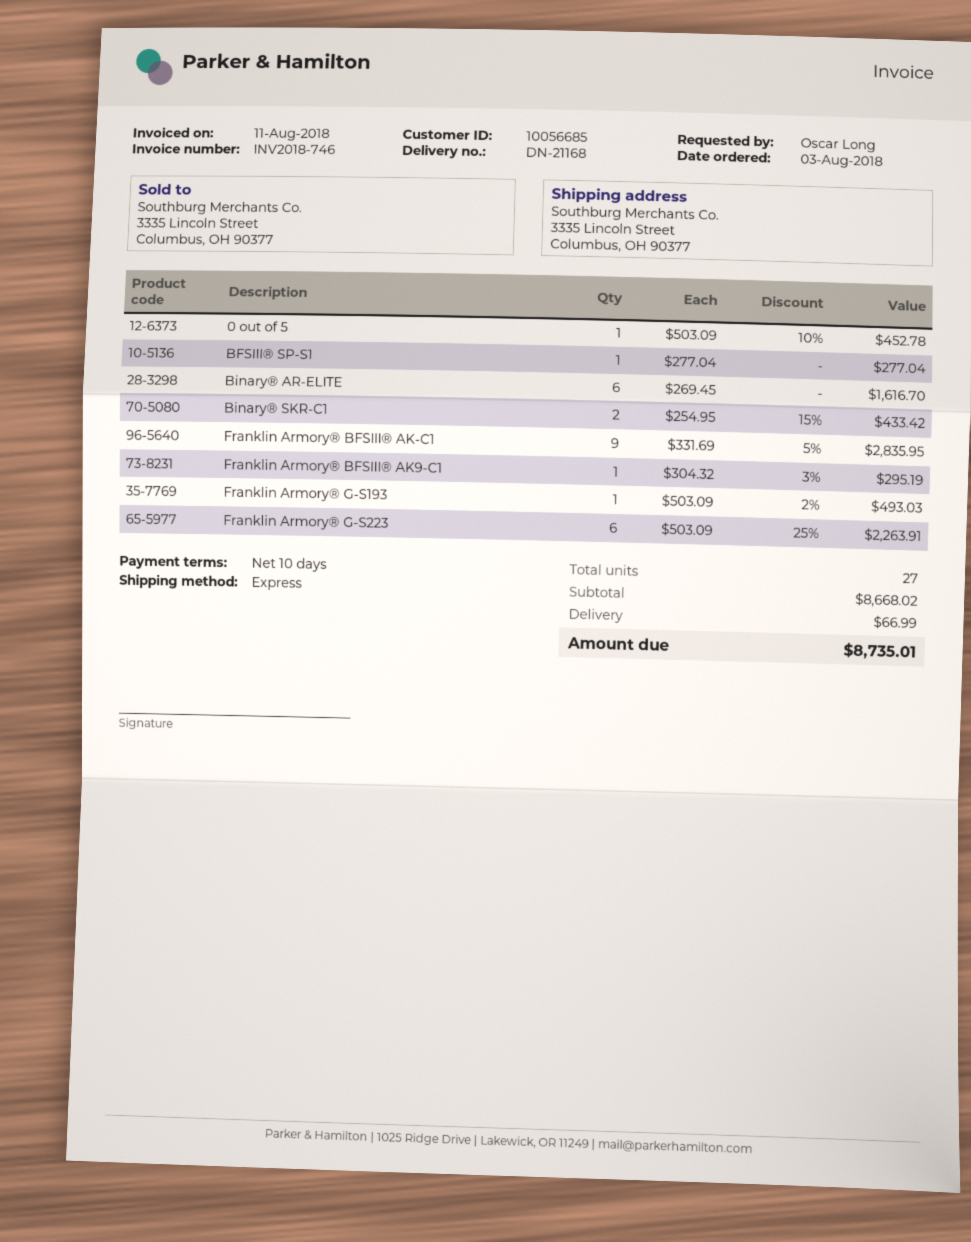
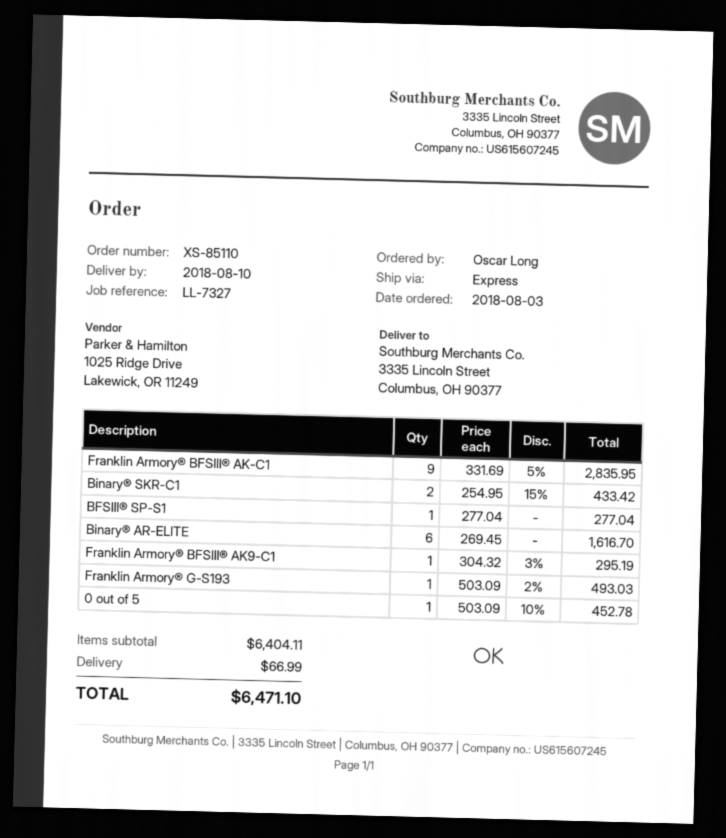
Franklin Armory® G-S223: 6 x 503.09 - 25% = 2263.91 -> none
subtotal: 8668.02 -> 6404.11
total: 8735.01 -> 6471.10

